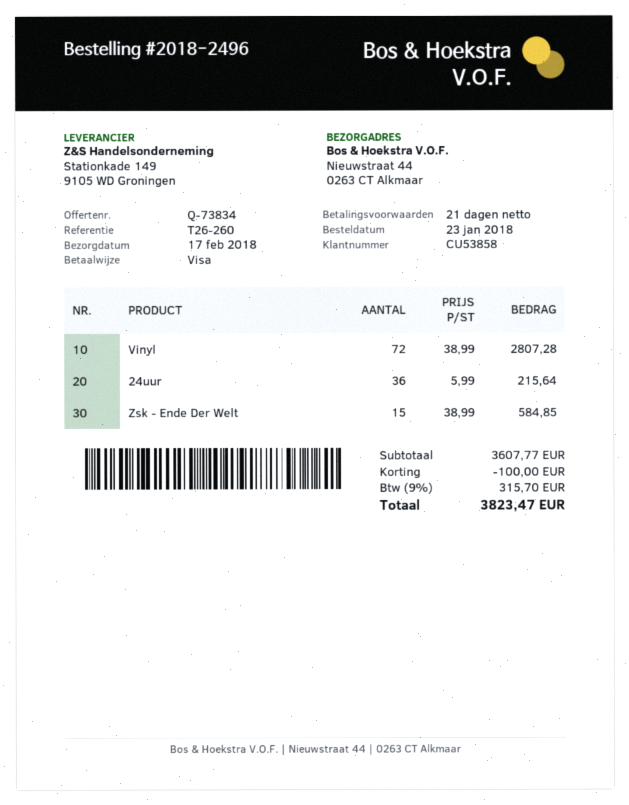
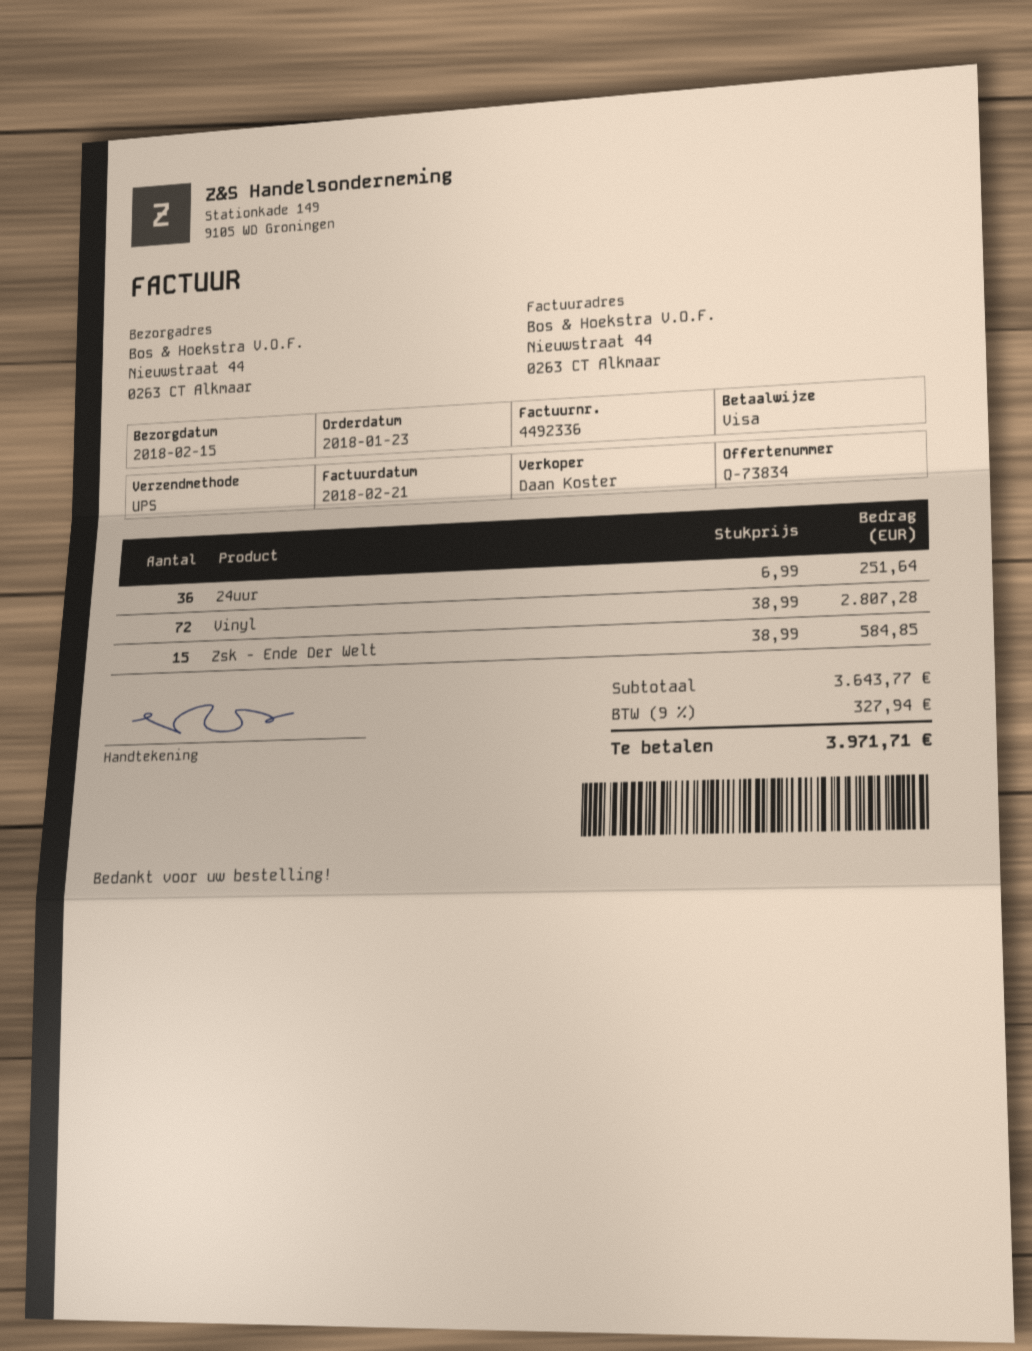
delivery date: 2018-02-17 -> 2018-02-15
24uur: 36 x 5.99 = 215.64 -> 36 x 6.99 = 251.64
subtotal: 3607.77 -> 3643.77
discount: 100.00 -> none
tax: 9% = 315.70 -> 9% = 327.94
total: 3823.47 -> 3971.71

